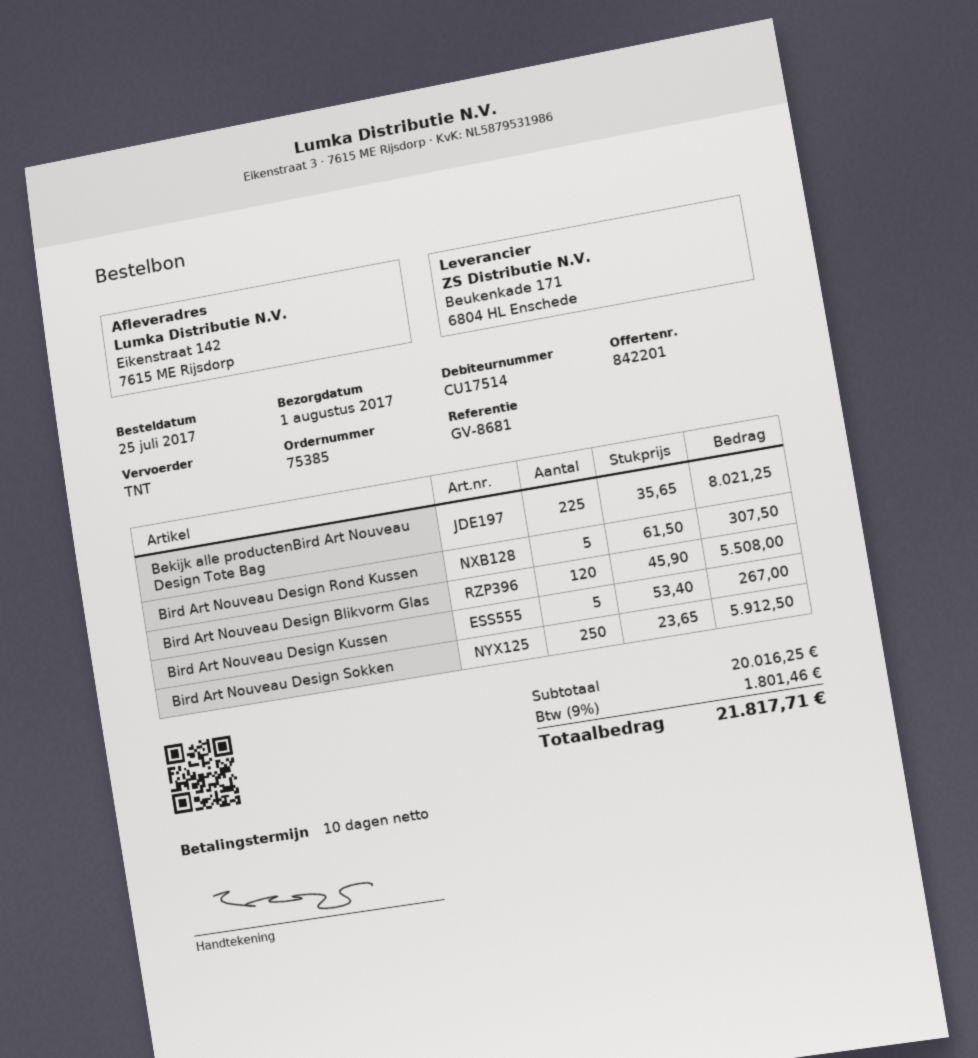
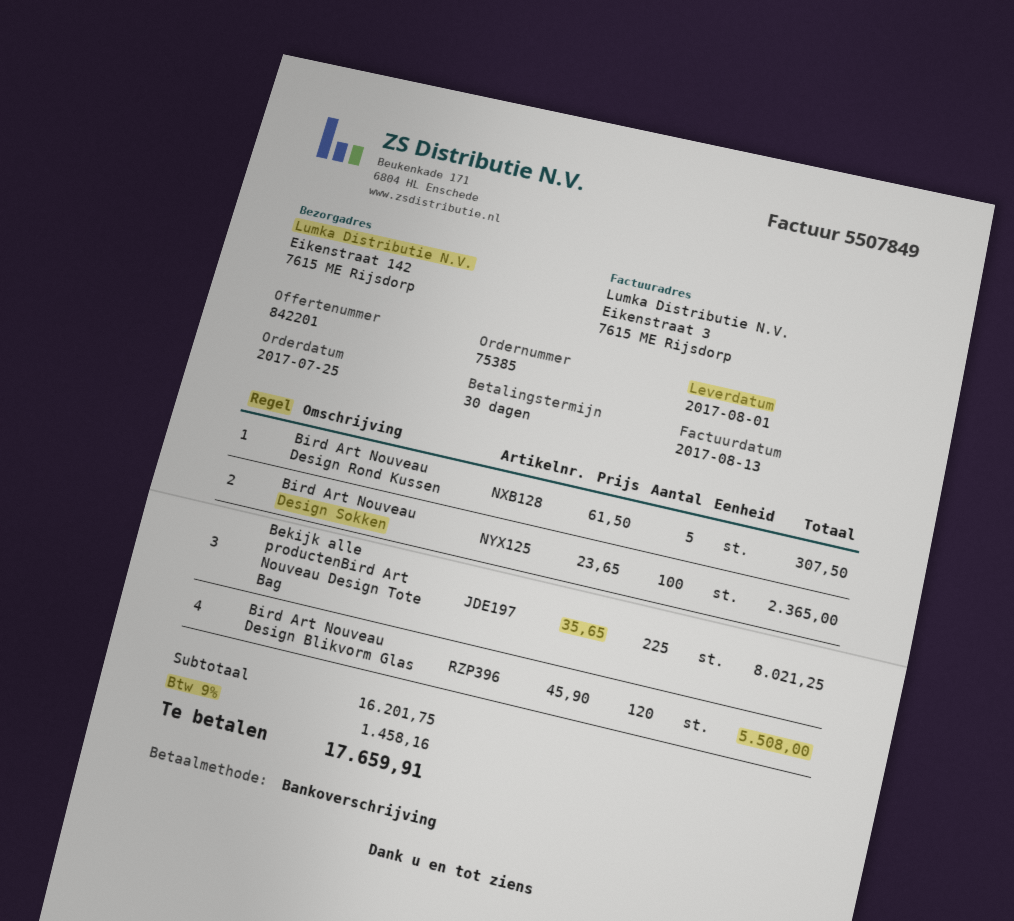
payment terms: 10 days -> 30 days
Bird Art Nouveau Design Kussen: 5 x 53.40 = 267.00 -> none
Bird Art Nouveau Design Sokken: 250 x 23.65 = 5912.50 -> 100 x 23.65 = 2365.00
subtotal: 20016.25 -> 16201.75
tax: 9% = 1801.46 -> 9% = 1458.16
total: 21817.71 -> 17659.91

